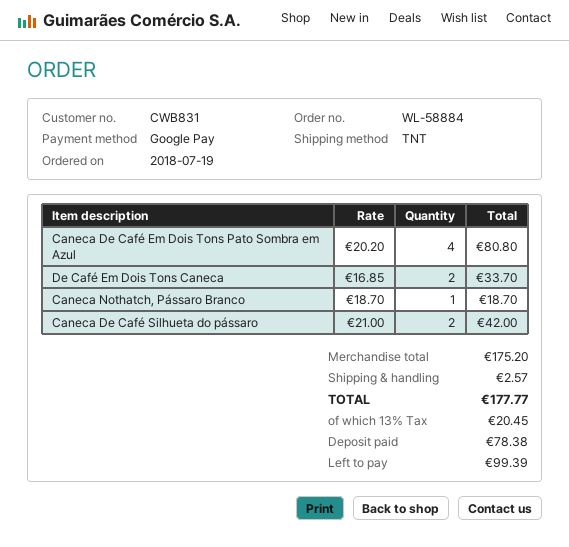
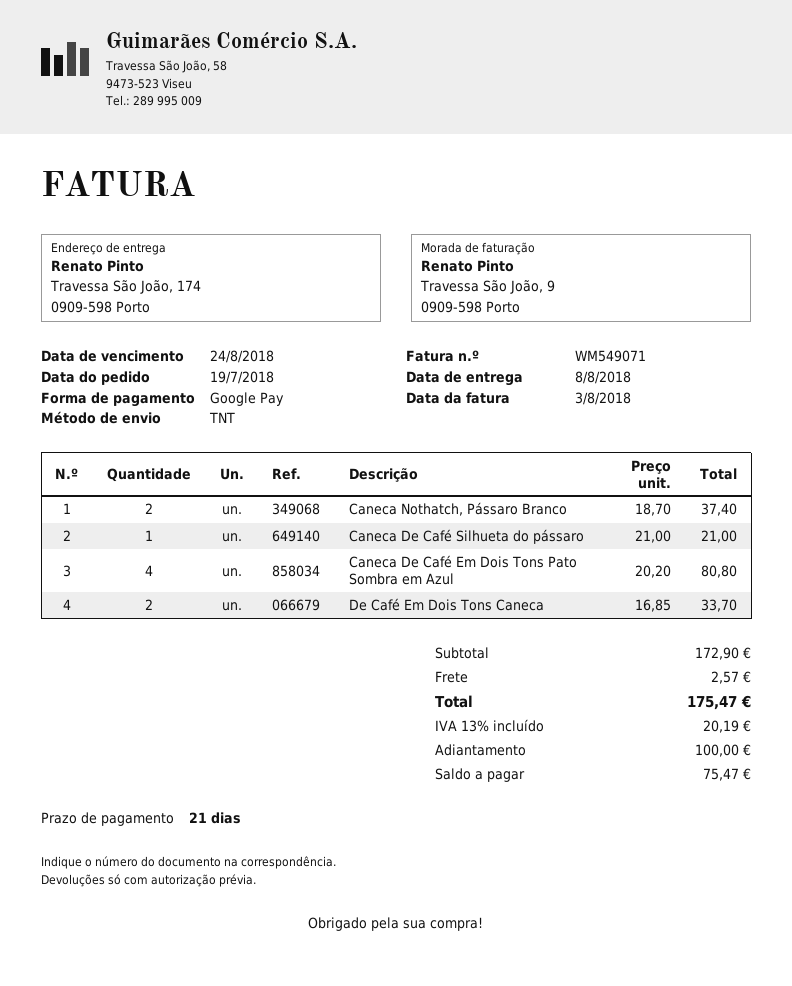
Caneca Nothatch, Pássaro Branco: 1 x 18.70 = 18.70 -> 2 x 18.70 = 37.40
Caneca De Café Silhueta do pássaro: 2 x 21.00 = 42.00 -> 1 x 21.00 = 21.00
subtotal: 175.20 -> 172.90
tax: 13% = 20.45 -> 13% = 20.19
total: 177.77 -> 175.47
deposit: 78.38 -> 100.00
balance: 99.39 -> 75.47

